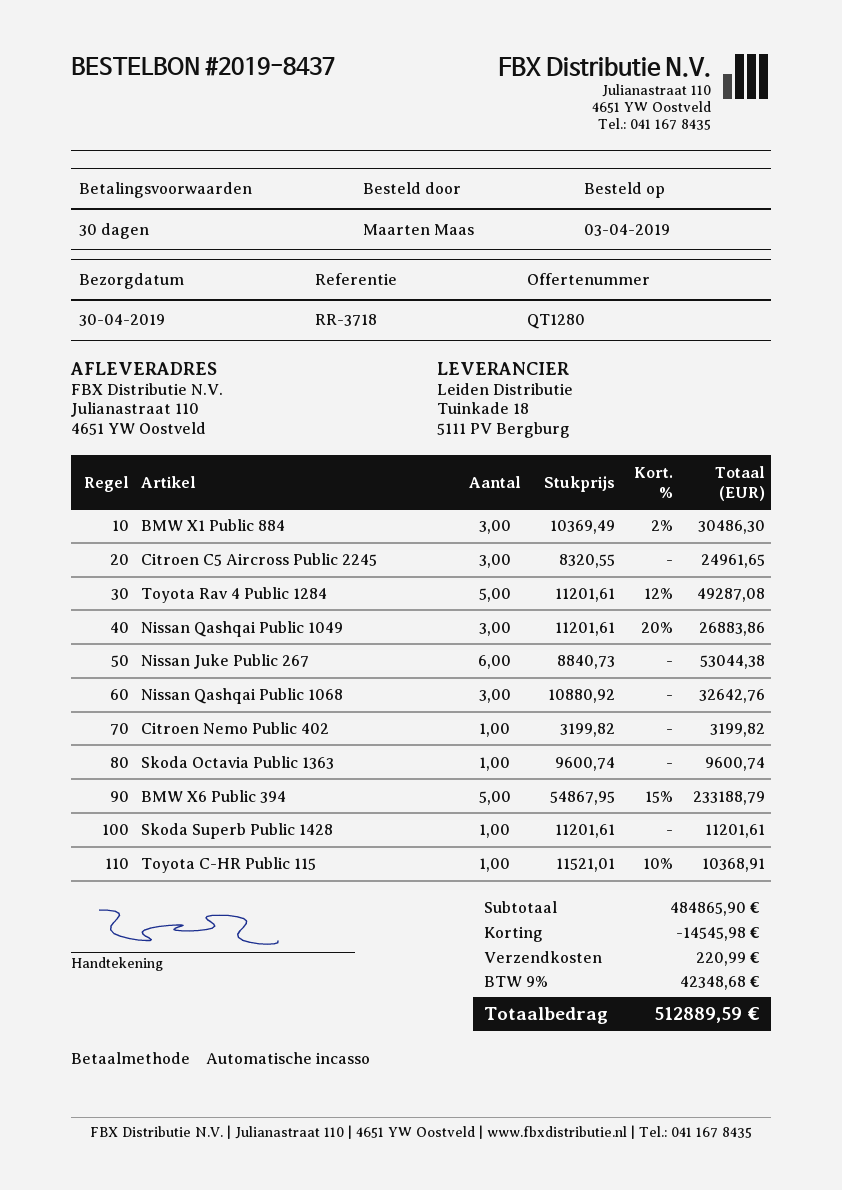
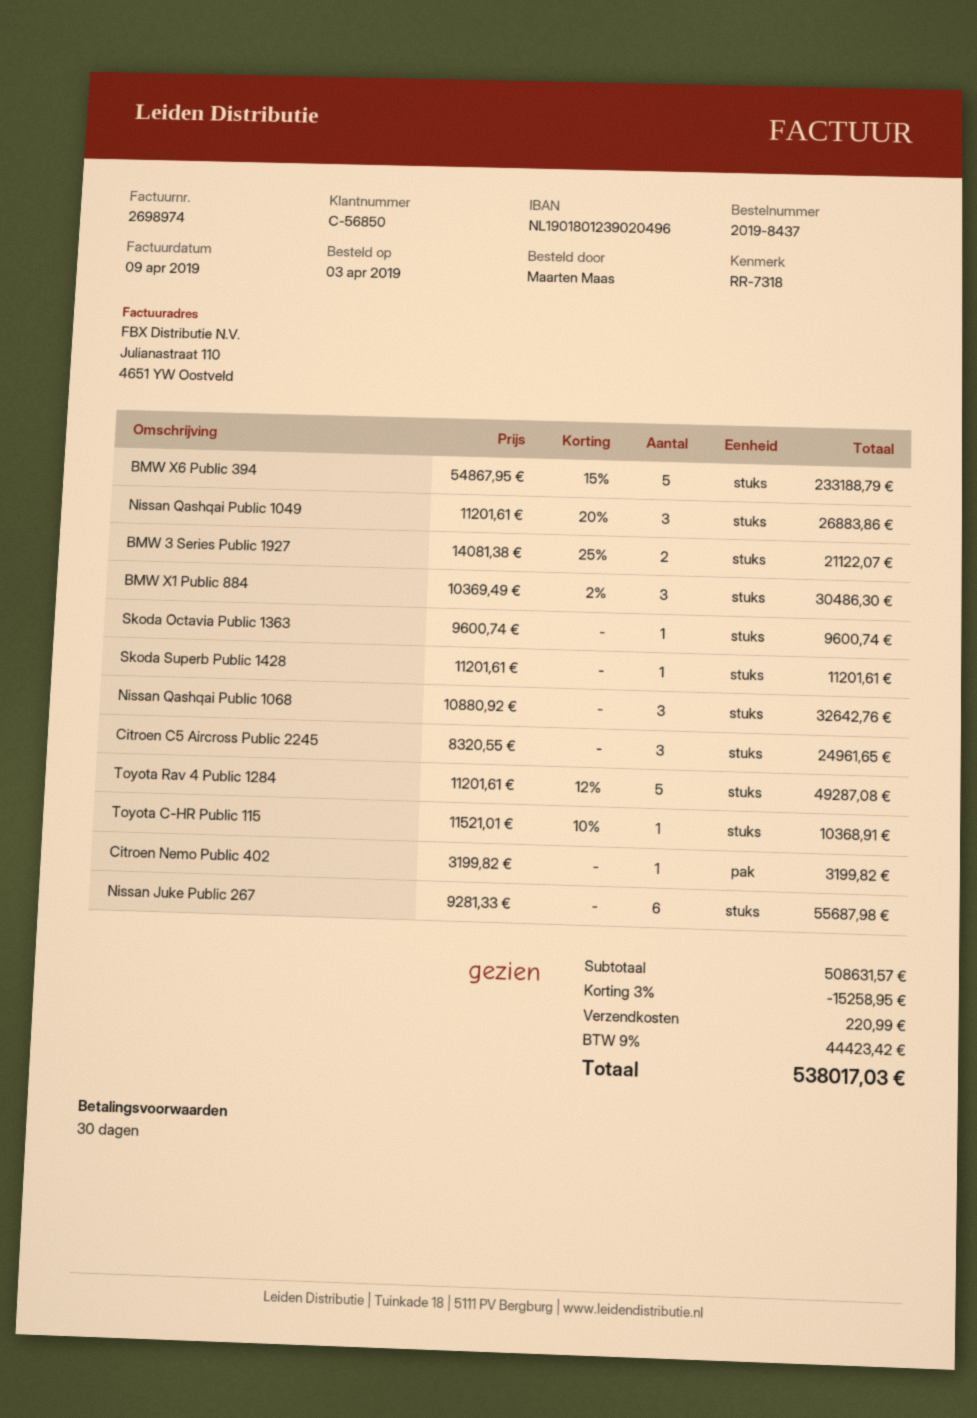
reference: RR-3718 -> RR-7318
Nissan Juke Public 267: 6 x 8840.73 = 53044.38 -> 6 x 9281.33 = 55687.98
BMW 3 Series Public 1927: none -> 2 x 14081.38 - 25% = 21122.07
subtotal: 484865.90 -> 508631.57
discount: 14545.98 -> 15258.95
tax: 9% = 42348.68 -> 9% = 44423.42
total: 512889.59 -> 538017.03

